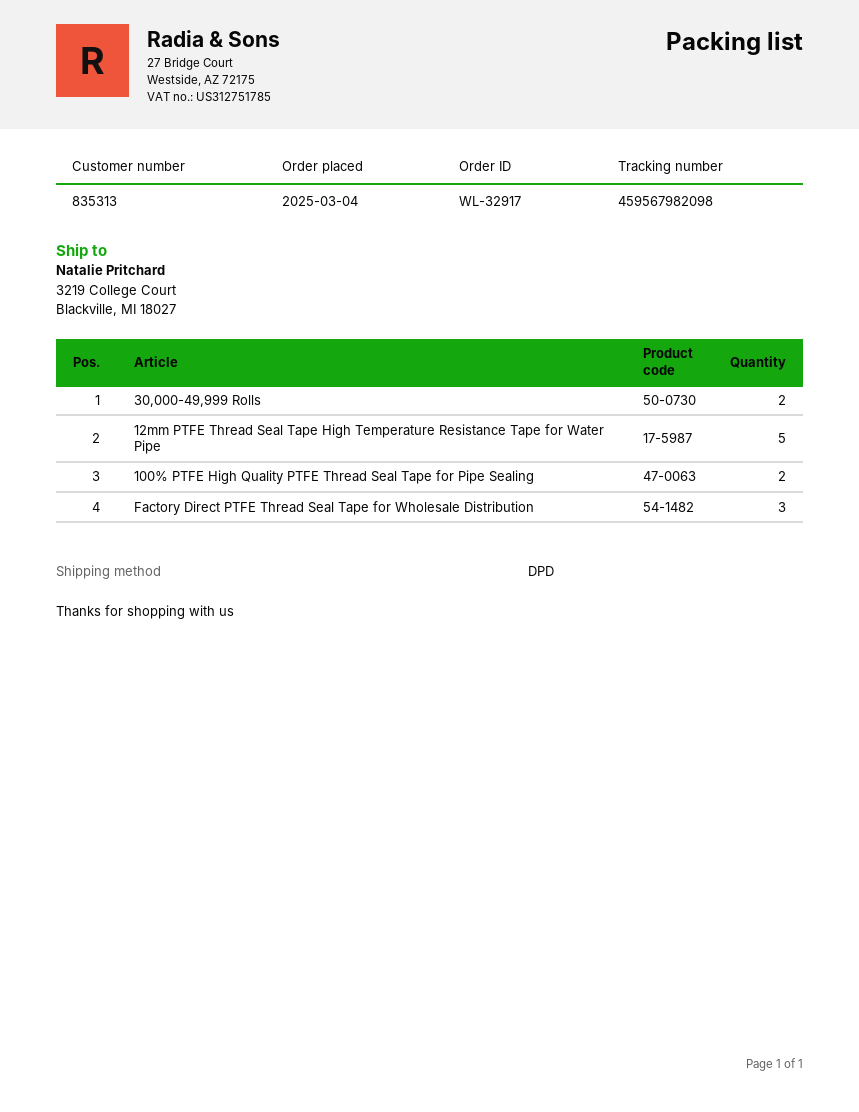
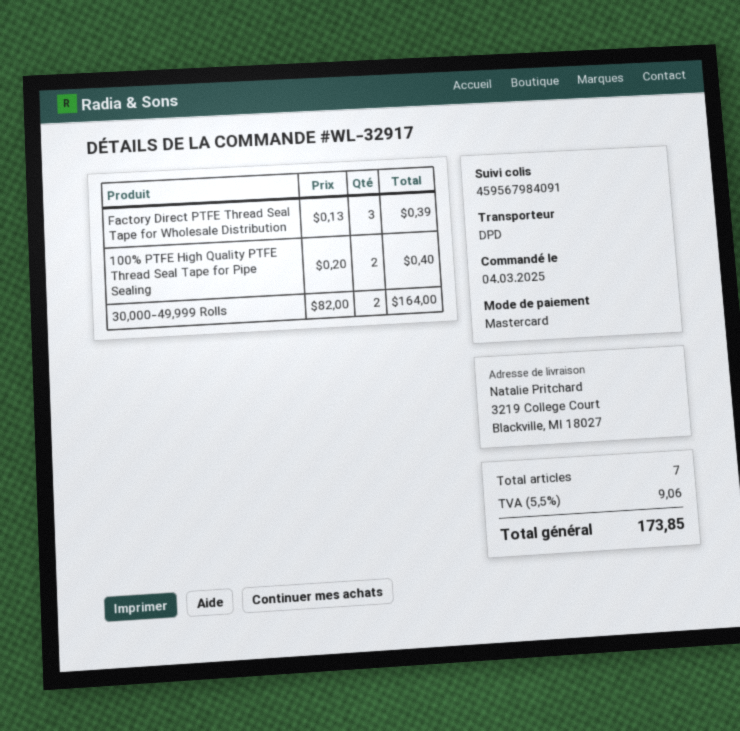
tracking number: 459567982098 -> 459567984091
12mm PTFE Thread Seal Tape High Temperature Resistance Tape for Water Pipe: 5 -> none

